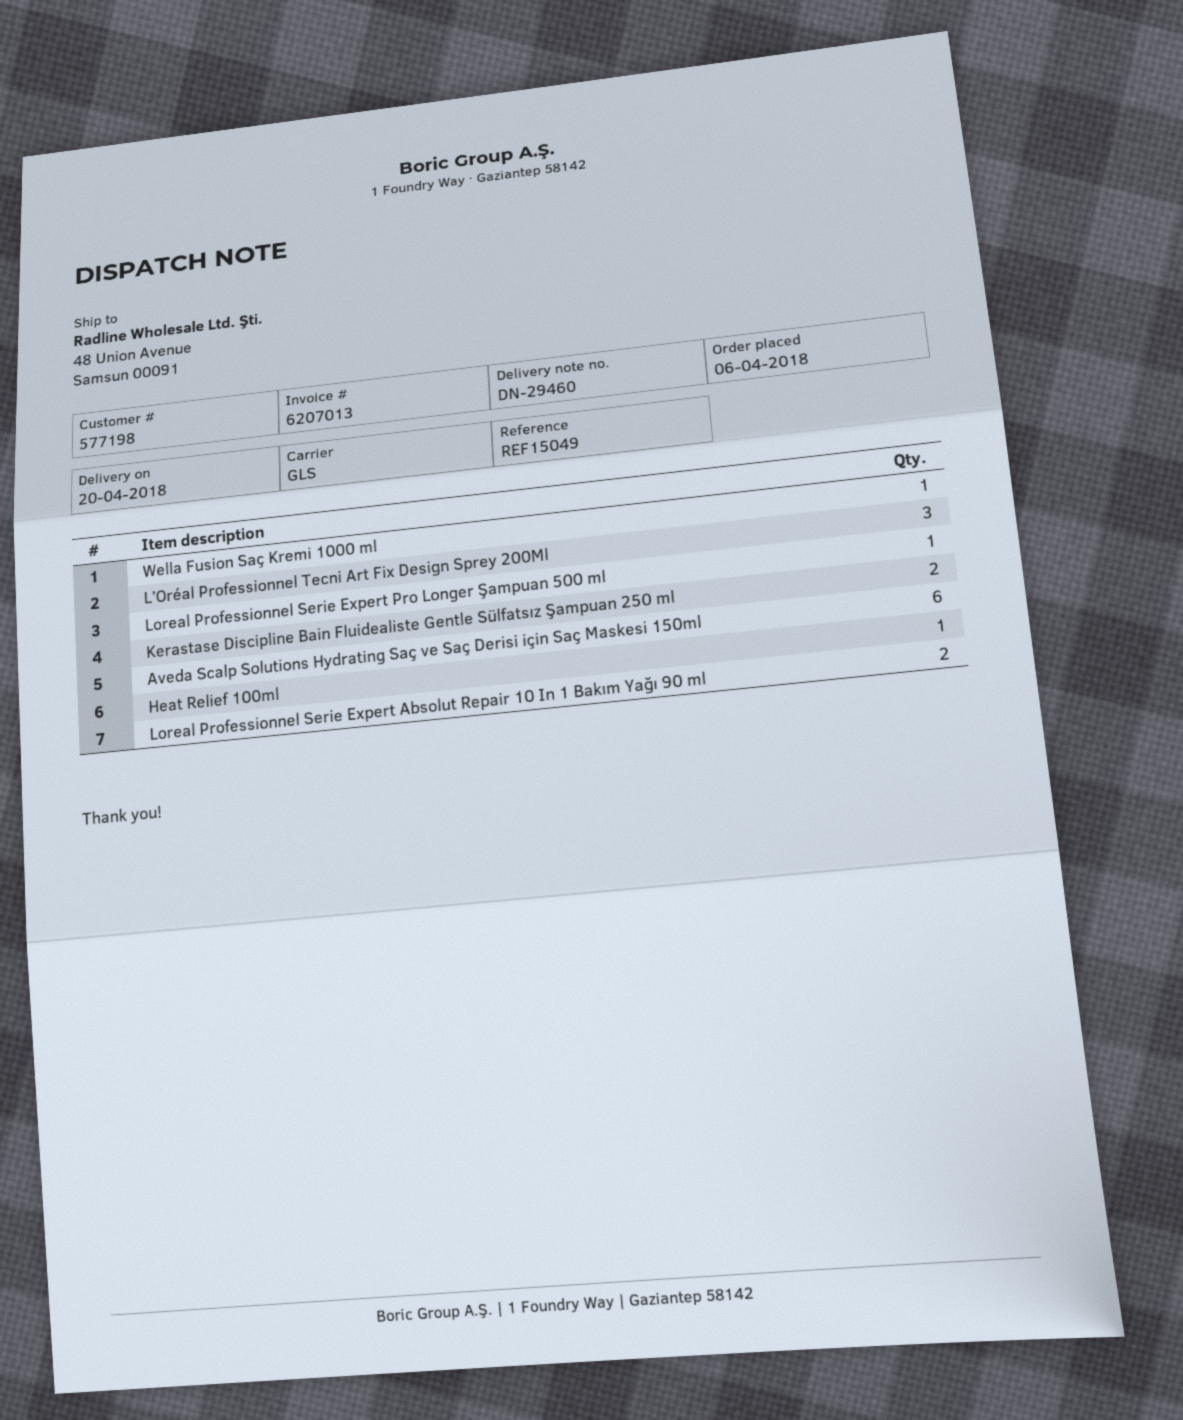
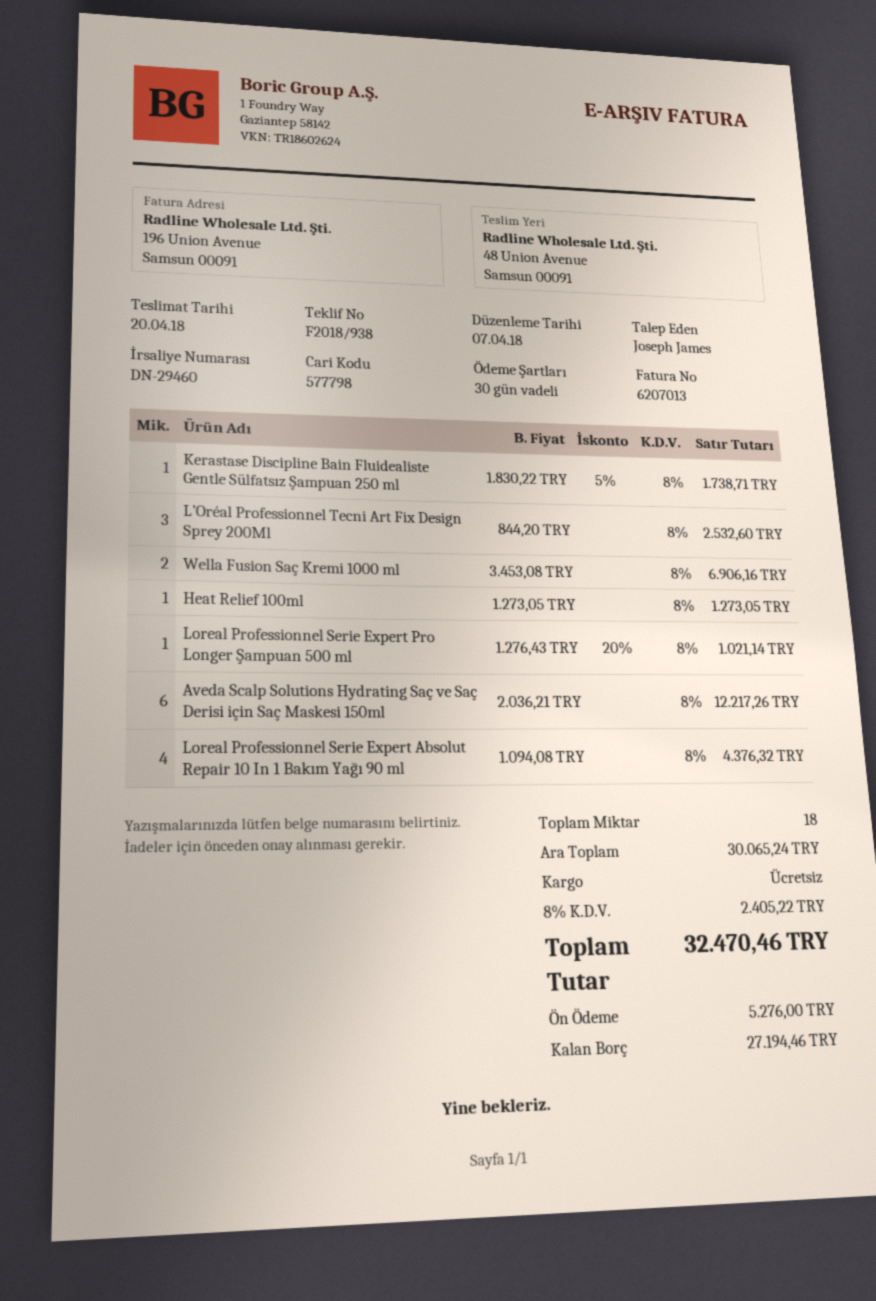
customer number: 577198 -> 577798
Wella Fusion Saç Kremi 1000 ml: 1 -> 2
Kerastase Discipline Bain Fluidealiste Gentle Sülfatsız Şampuan 250 ml: 2 -> 1
Loreal Professionnel Serie Expert Absolut Repair 10 In 1 Bakım Yağı 90 ml: 2 -> 4

